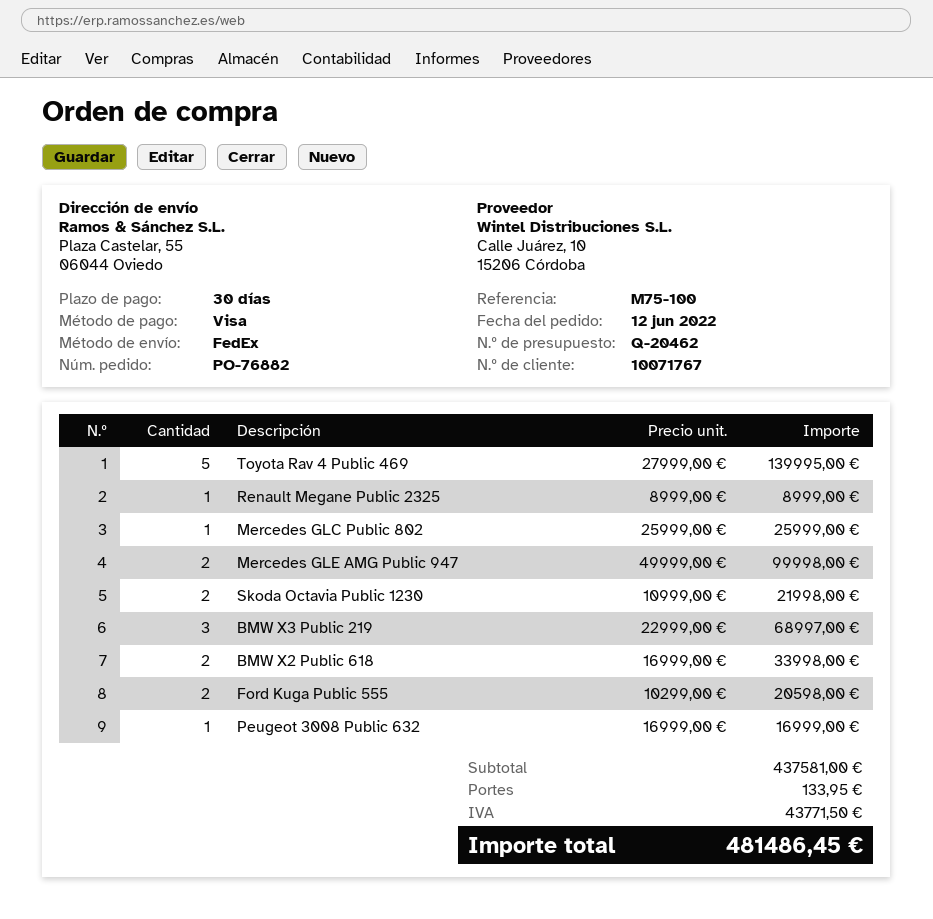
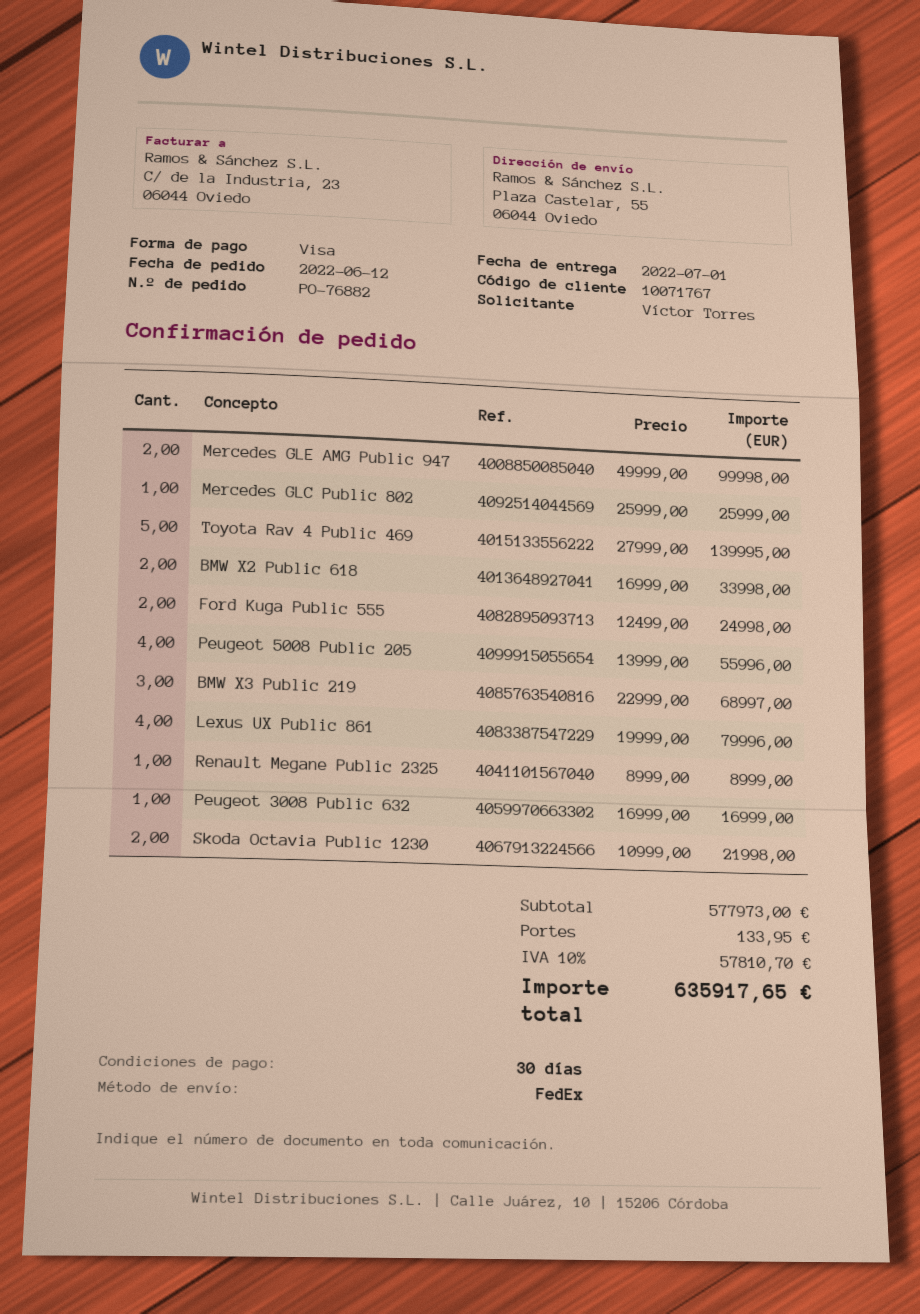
Ford Kuga Public 555: 2 x 10299.00 = 20598.00 -> 2 x 12499.00 = 24998.00
Peugeot 5008 Public 205: none -> 4 x 13999.00 = 55996.00
Lexus UX Public 861: none -> 4 x 19999.00 = 79996.00
subtotal: 437581.00 -> 577973.00
tax: 43771.50 -> 57810.70
total: 481486.45 -> 635917.65

